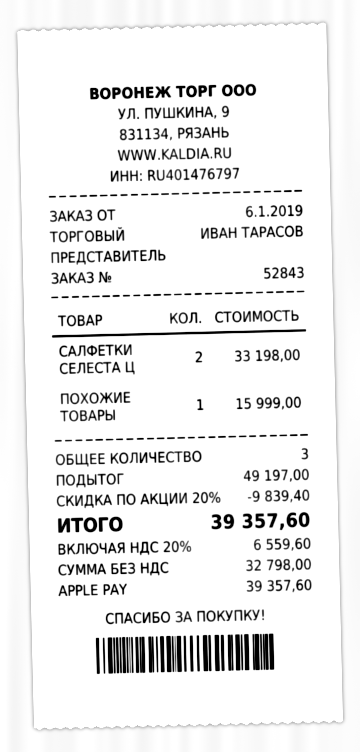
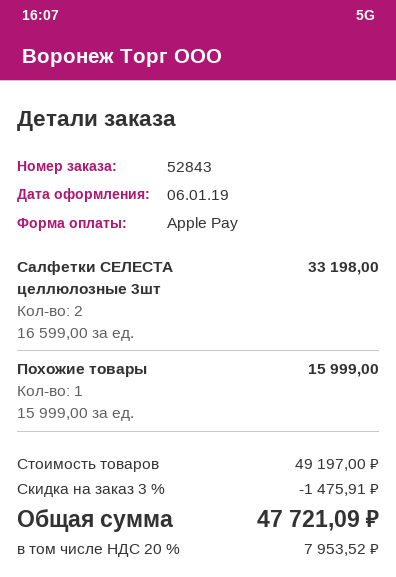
discount: 20% = 9839.40 -> 3% = 1475.91
tax: 20% = 6559.60 -> 20% = 7953.52
total: 39357.60 -> 47721.09

